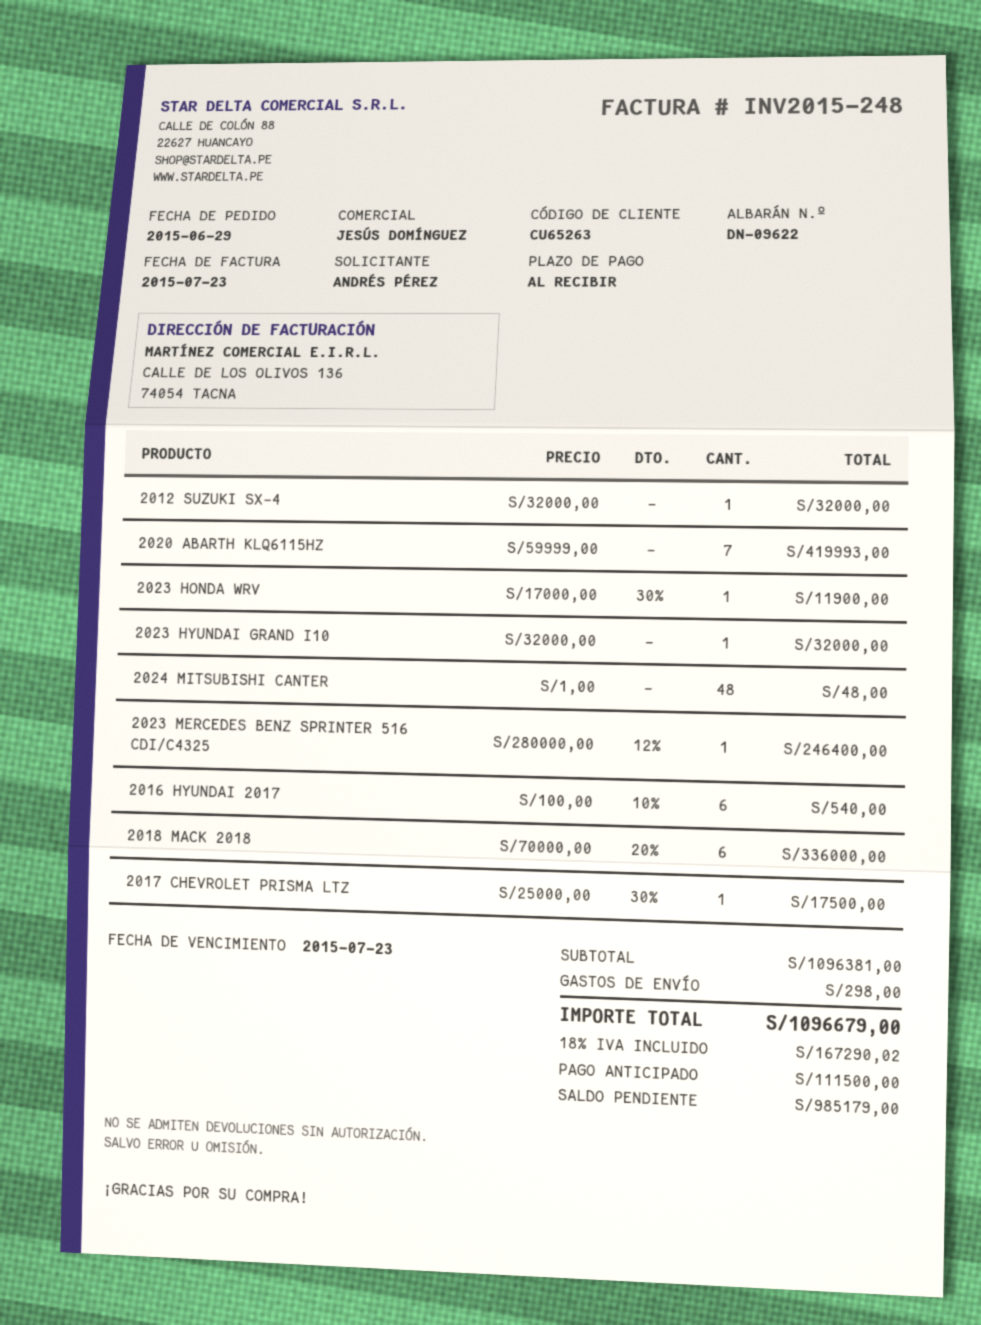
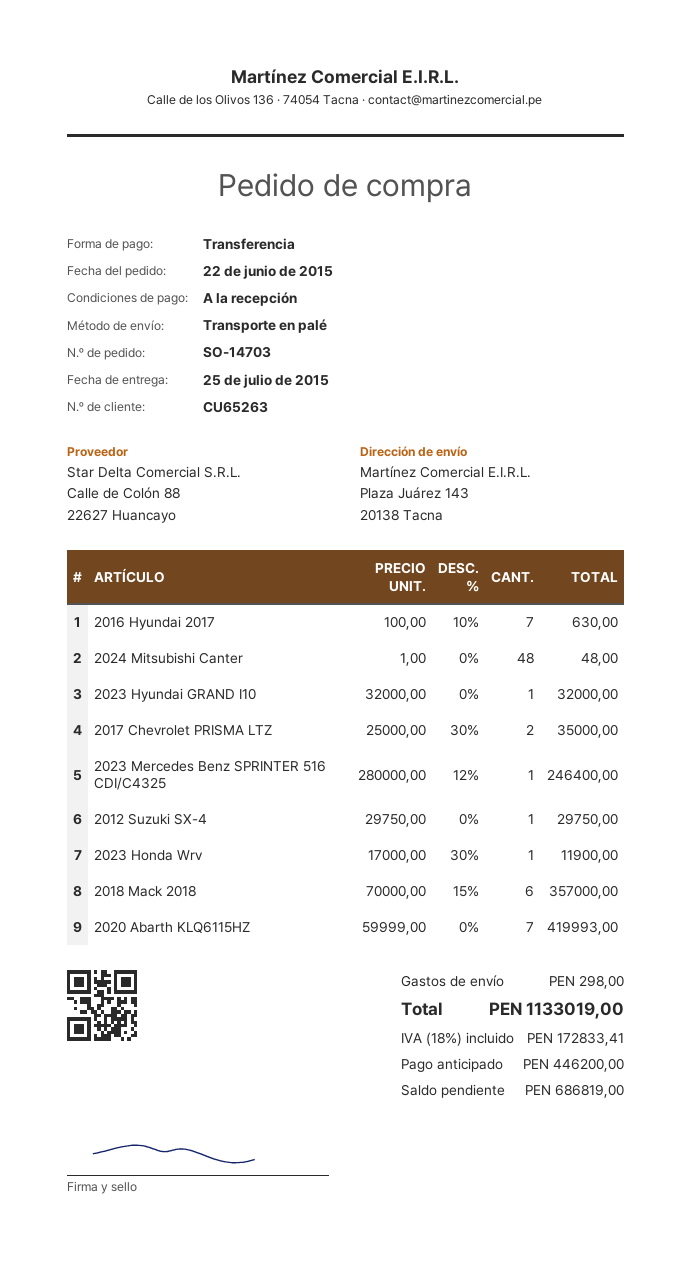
order date: 2015-06-29 -> 2015-06-22
2012 SUZUKI SX-4: 1 x 32000.00 = 32000.00 -> 1 x 29750.00 = 29750.00
2016 HYUNDAI 2017: 6 x 100.00 - 10% = 540.00 -> 7 x 100.00 - 10% = 630.00
2018 MACK 2018: 6 x 70000.00 - 20% = 336000.00 -> 6 x 70000.00 - 15% = 357000.00
2017 CHEVROLET PRISMA LTZ: 1 x 25000.00 - 30% = 17500.00 -> 2 x 25000.00 - 30% = 35000.00
tax: 18% = 167290.02 -> 18% = 172833.41
total: 1096679.00 -> 1133019.00
deposit: 111500.00 -> 446200.00
balance: 985179.00 -> 686819.00

